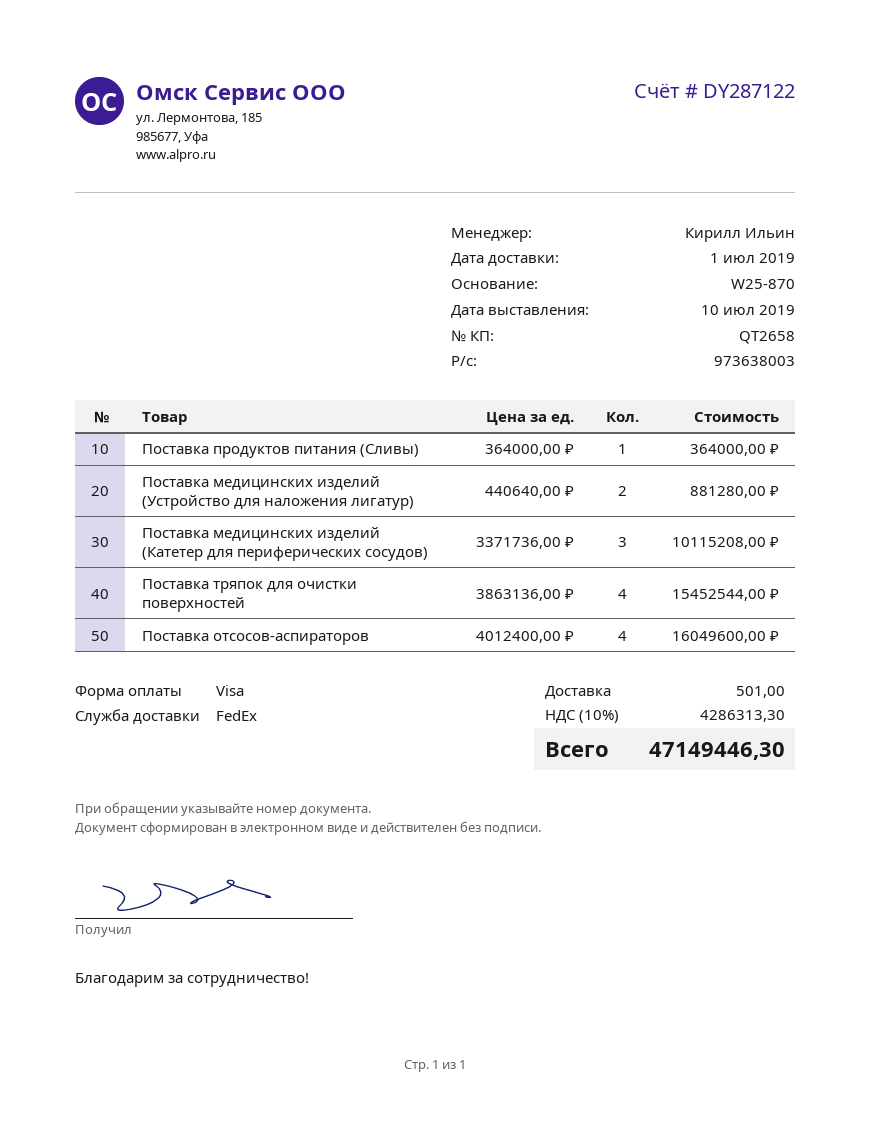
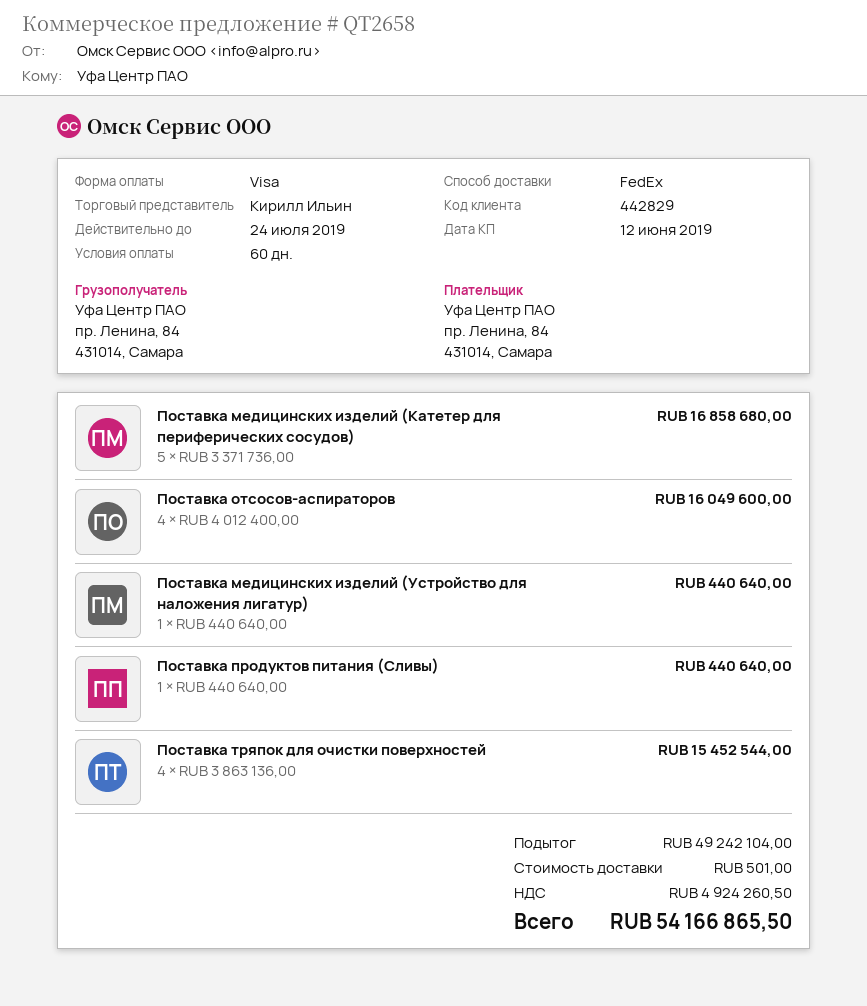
Поставка продуктов питания (Сливы): 1 x 364000.00 = 364000.00 -> 1 x 440640.00 = 440640.00
Поставка медицинских изделий (Устройство для наложения лигатур): 2 x 440640.00 = 881280.00 -> 1 x 440640.00 = 440640.00
Поставка медицинских изделий (Катетер для периферических сосудов): 3 x 3371736.00 = 10115208.00 -> 5 x 3371736.00 = 16858680.00
tax: 4286313.30 -> 4924260.50
total: 47149446.30 -> 54166865.50

